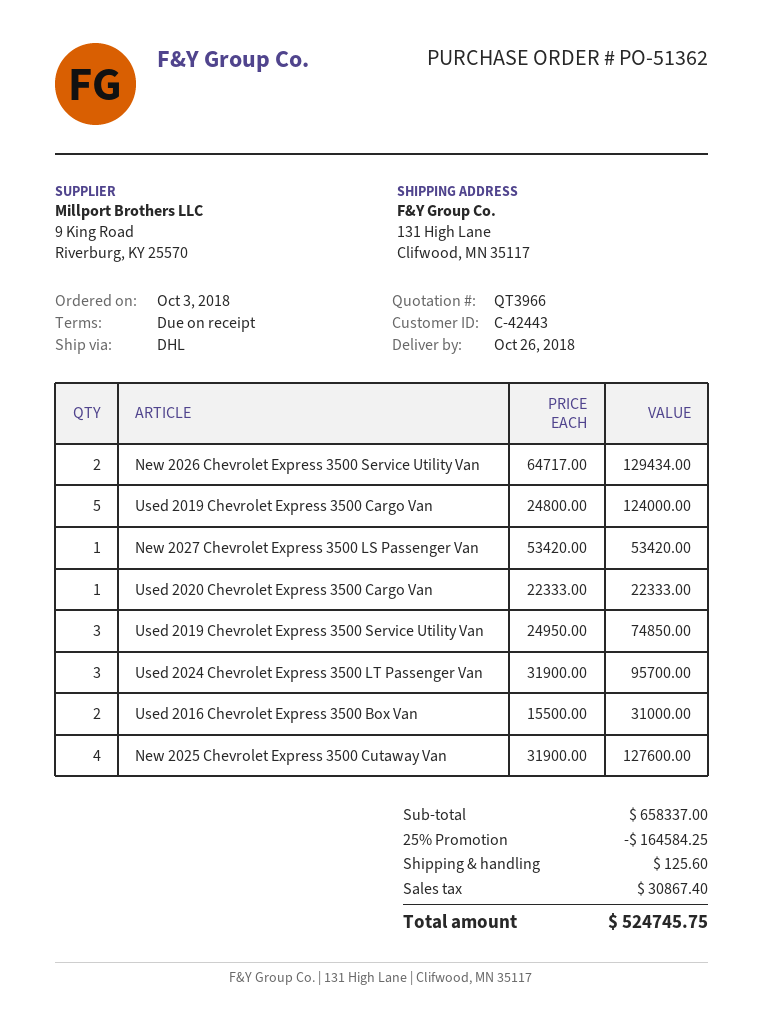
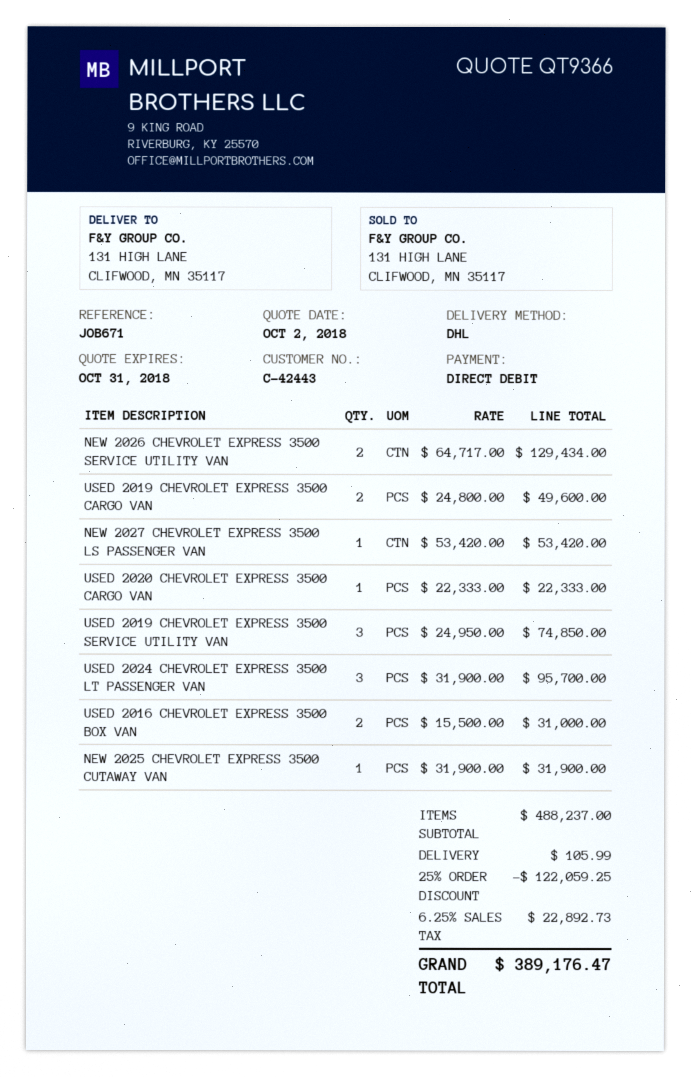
quote number: QT3966 -> QT9366
Used 2019 Chevrolet Express 3500 Cargo Van: 5 x 24800.00 = 124000.00 -> 2 x 24800.00 = 49600.00
New 2025 Chevrolet Express 3500 Cutaway Van: 4 x 31900.00 = 127600.00 -> 1 x 31900.00 = 31900.00
subtotal: 658337.00 -> 488237.00
discount: 25% = 164584.25 -> 25% = 122059.25
shipping: 125.60 -> 105.99
tax: 30867.40 -> 22892.73
total: 524745.75 -> 389176.47

